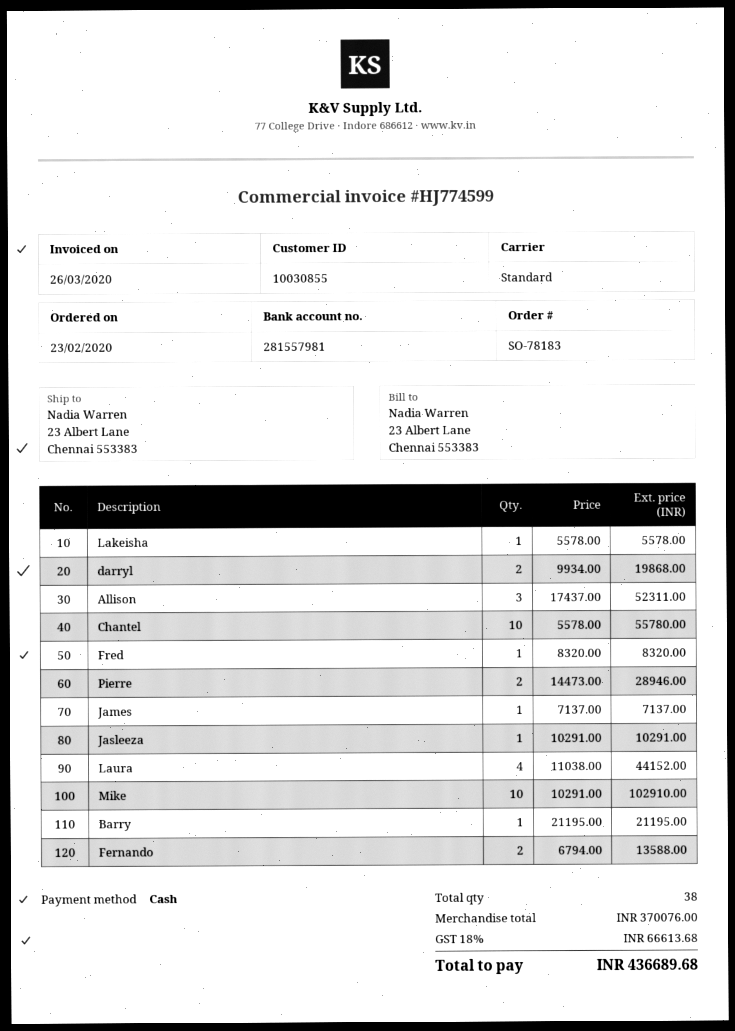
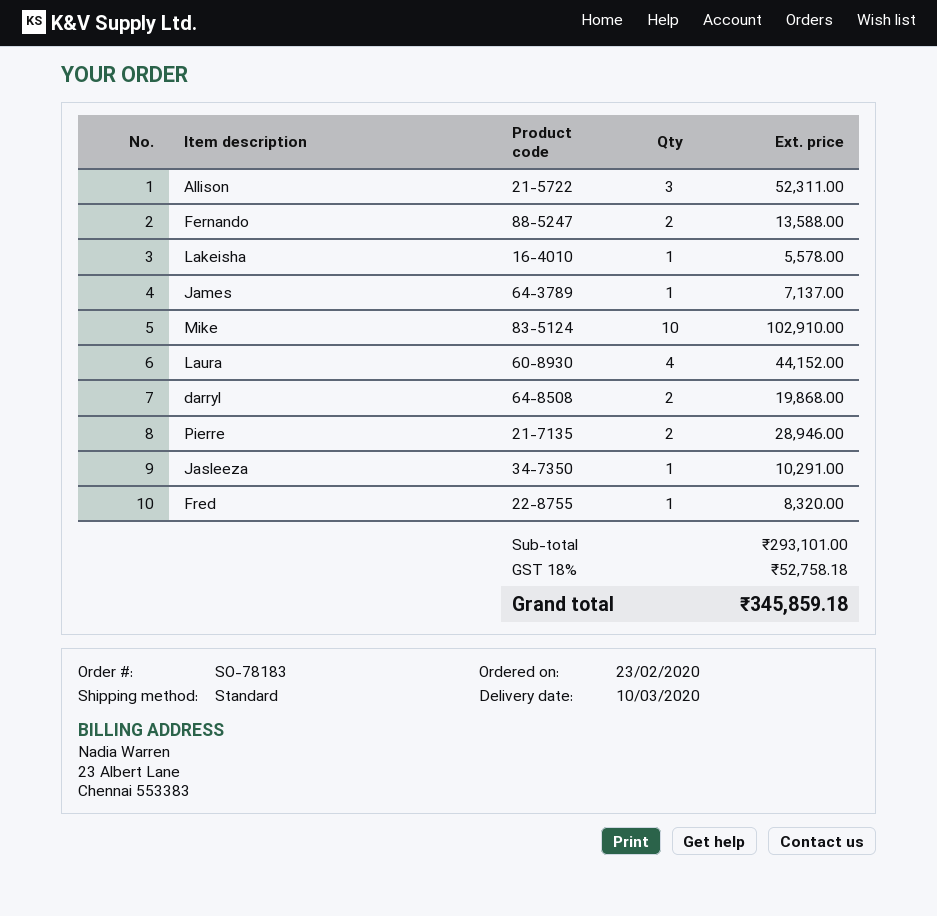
Chantel: 10 for 55780.00 -> none
Barry: 1 for 21195.00 -> none
subtotal: 370076.00 -> 293101.00
tax: 18% = 66613.68 -> 18% = 52758.18
total: 436689.68 -> 345859.18

